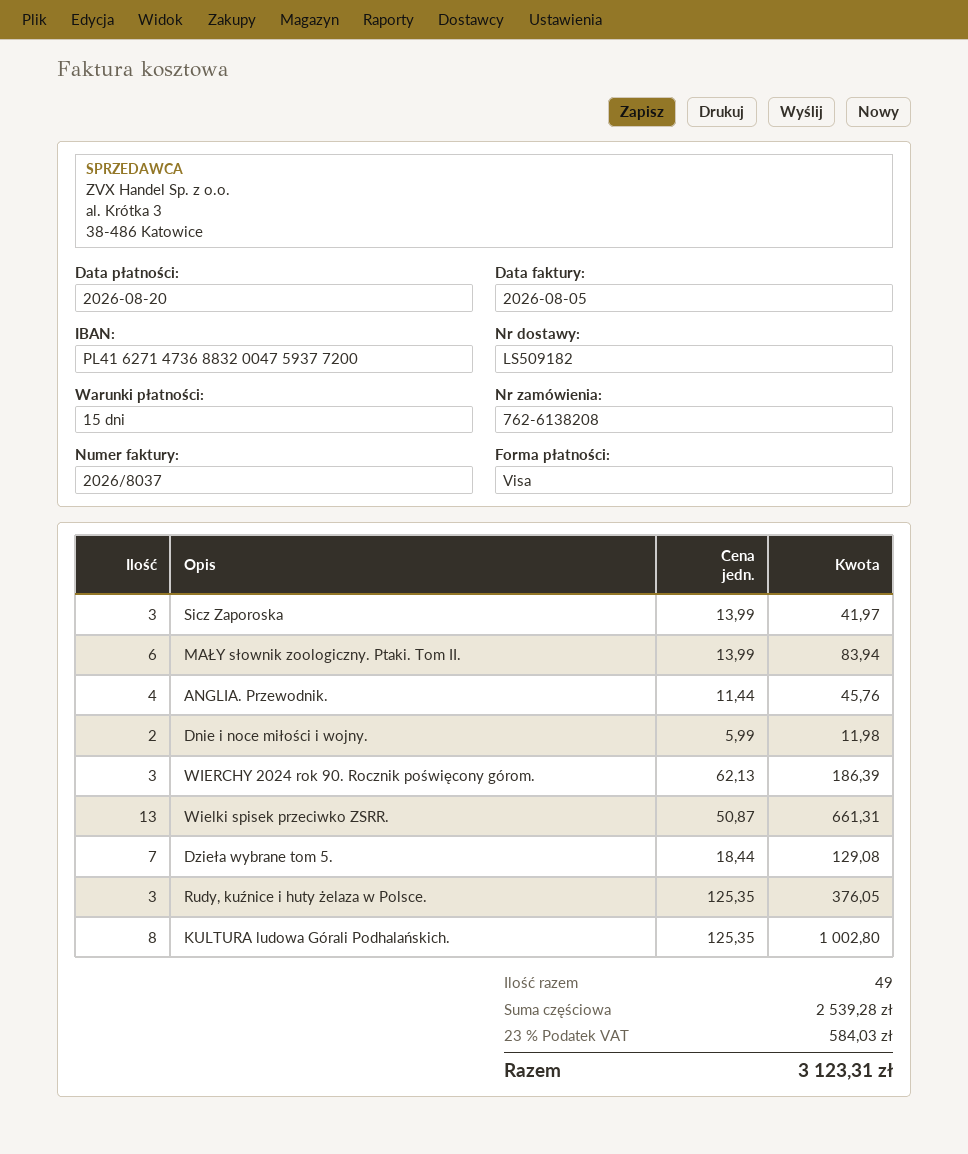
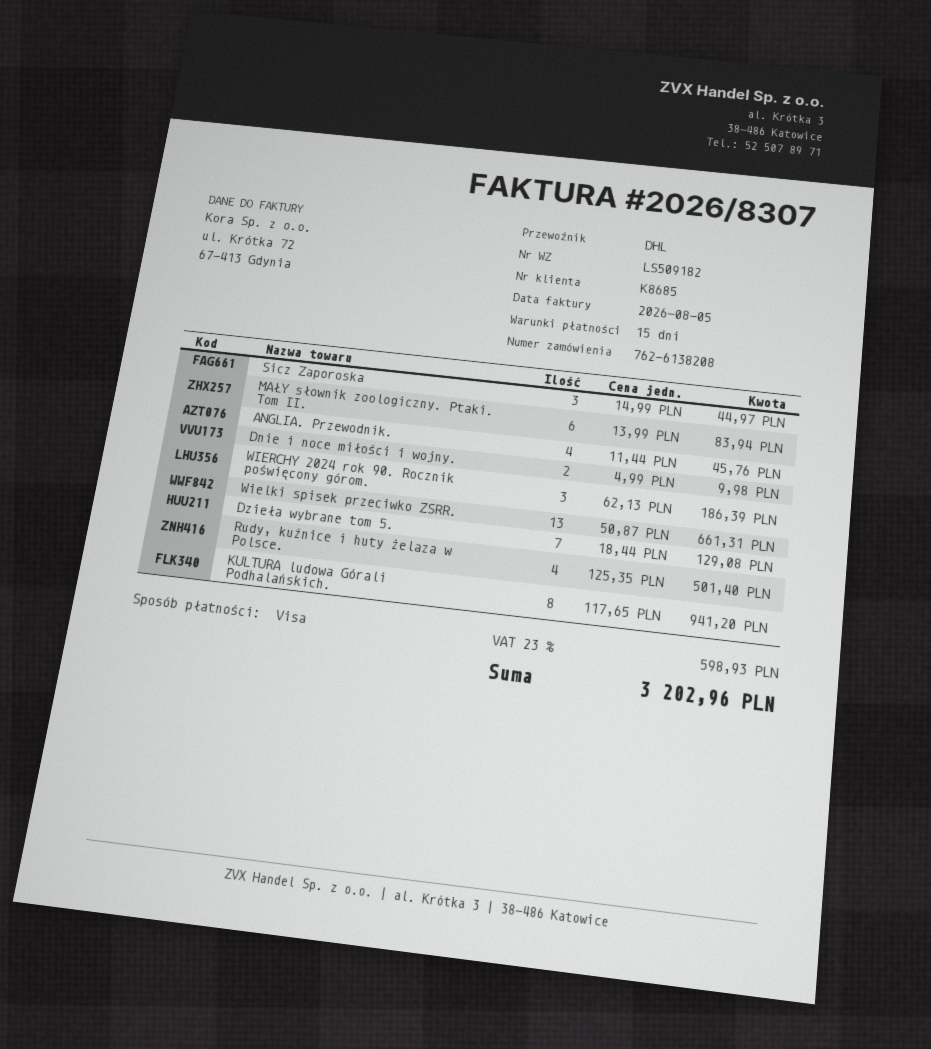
invoice number: 2026/8037 -> 2026/8307
Sicz Zaporoska: 3 x 13.99 = 41.97 -> 3 x 14.99 = 44.97
Dnie i noce miłości i wojny.: 2 x 5.99 = 11.98 -> 2 x 4.99 = 9.98
Rudy, kuźnice i huty żelaza w Polsce.: 3 x 125.35 = 376.05 -> 4 x 125.35 = 501.40
KULTURA ludowa Górali Podhalańskich.: 8 x 125.35 = 1002.80 -> 8 x 117.65 = 941.20
tax: 23% = 584.03 -> 23% = 598.93
total: 3123.31 -> 3202.96

